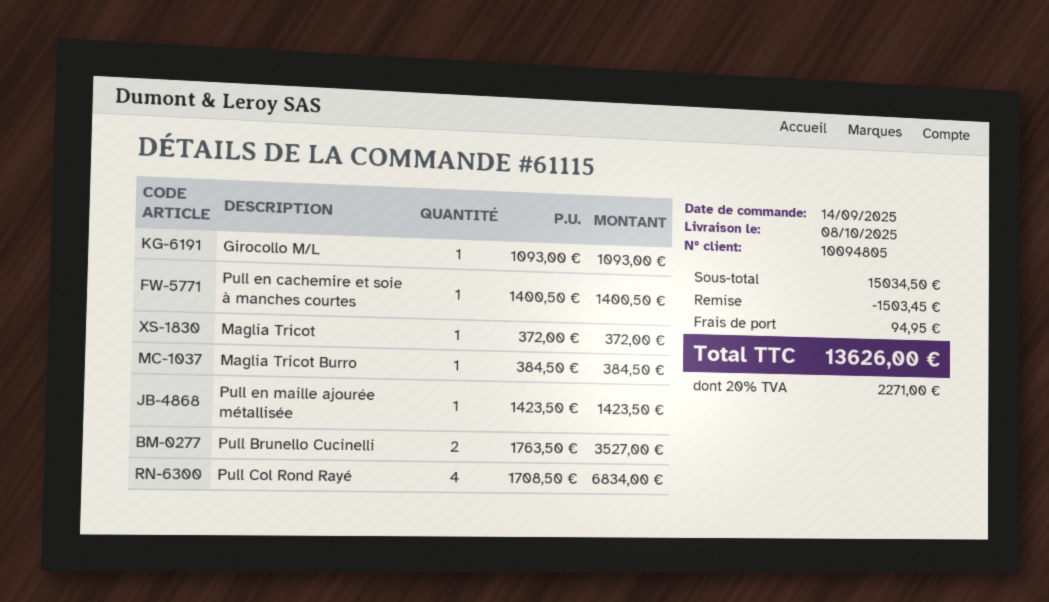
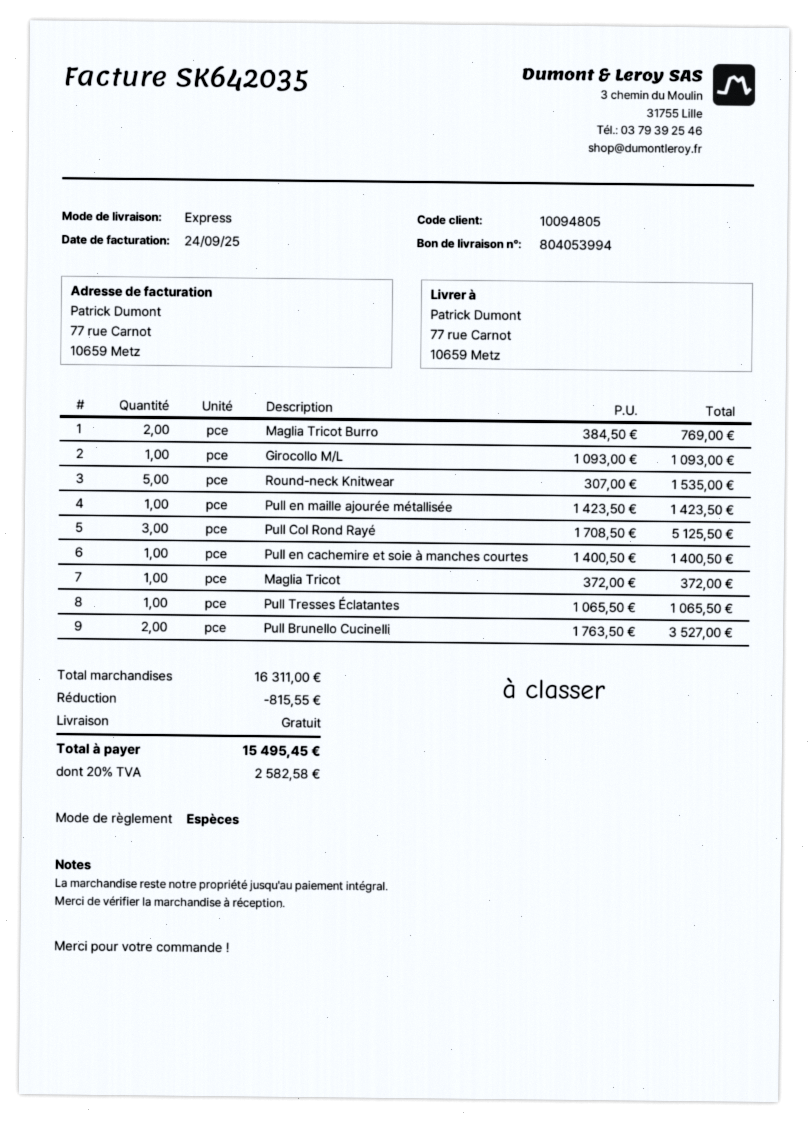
Maglia Tricot Burro: 1 x 384.50 = 384.50 -> 2 x 384.50 = 769.00
Pull Col Rond Rayé: 4 x 1708.50 = 6834.00 -> 3 x 1708.50 = 5125.50
Round-neck Knitwear: none -> 5 x 307.00 = 1535.00
Pull Tresses Éclatantes: none -> 1 x 1065.50 = 1065.50
subtotal: 15034.50 -> 16311.00
discount: 1503.45 -> 815.55
shipping: 94.95 -> 0.00
tax: 20% = 2271.00 -> 20% = 2582.58
total: 13626.00 -> 15495.45

